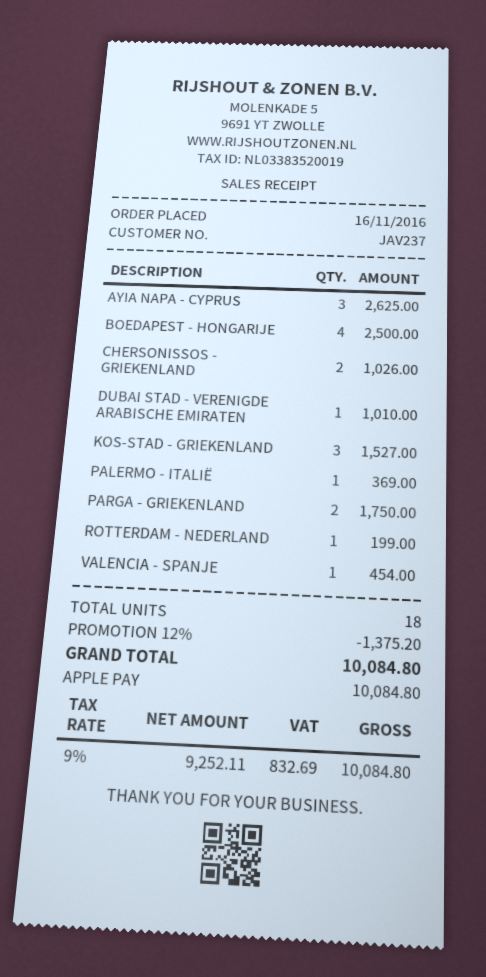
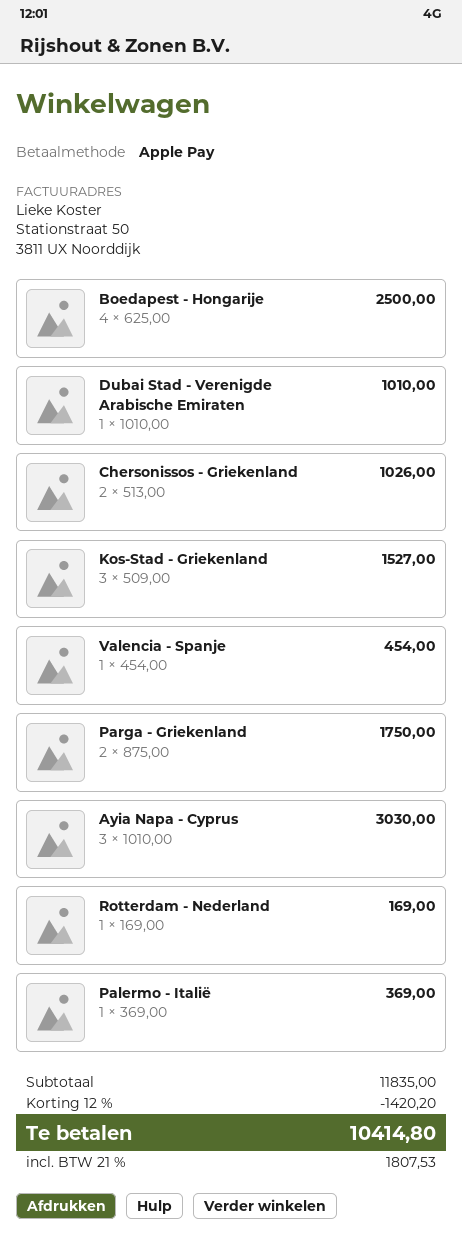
AYIA NAPA - CYPRUS: 3 for 2625.00 -> 3 for 3030.00
ROTTERDAM - NEDERLAND: 1 for 199.00 -> 1 for 169.00
discount: 12% = 1375.20 -> 12% = 1420.20
tax: 9% = 832.69 -> 21% = 1807.53
total: 10084.80 -> 10414.80

